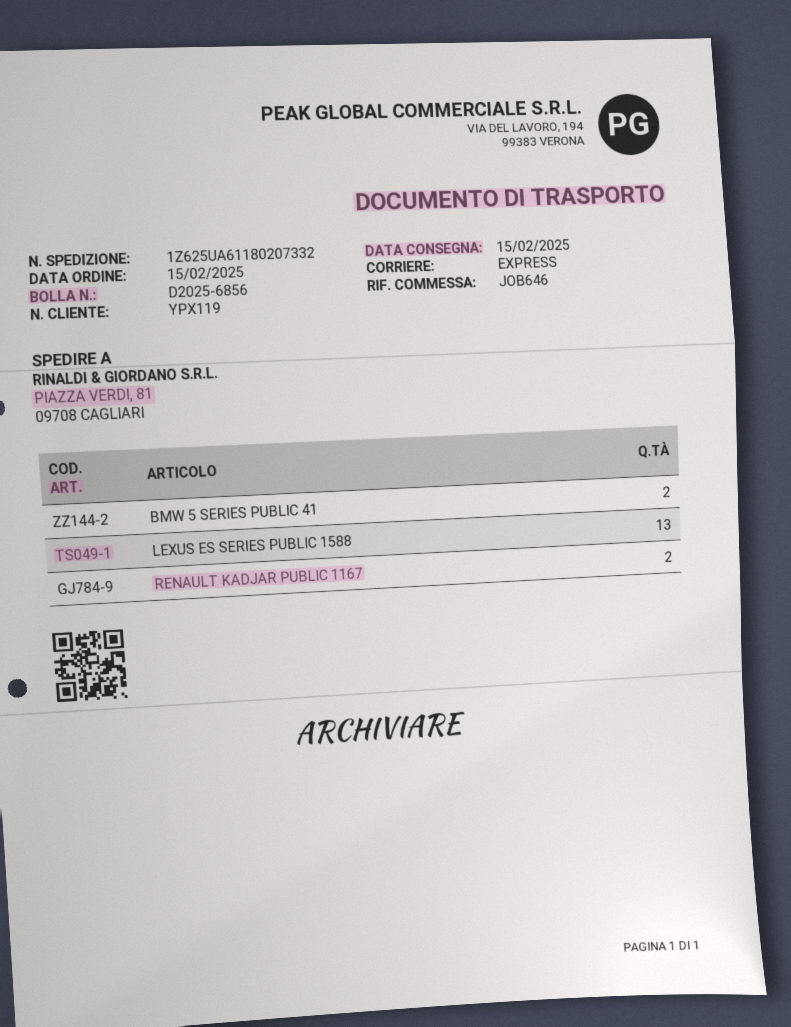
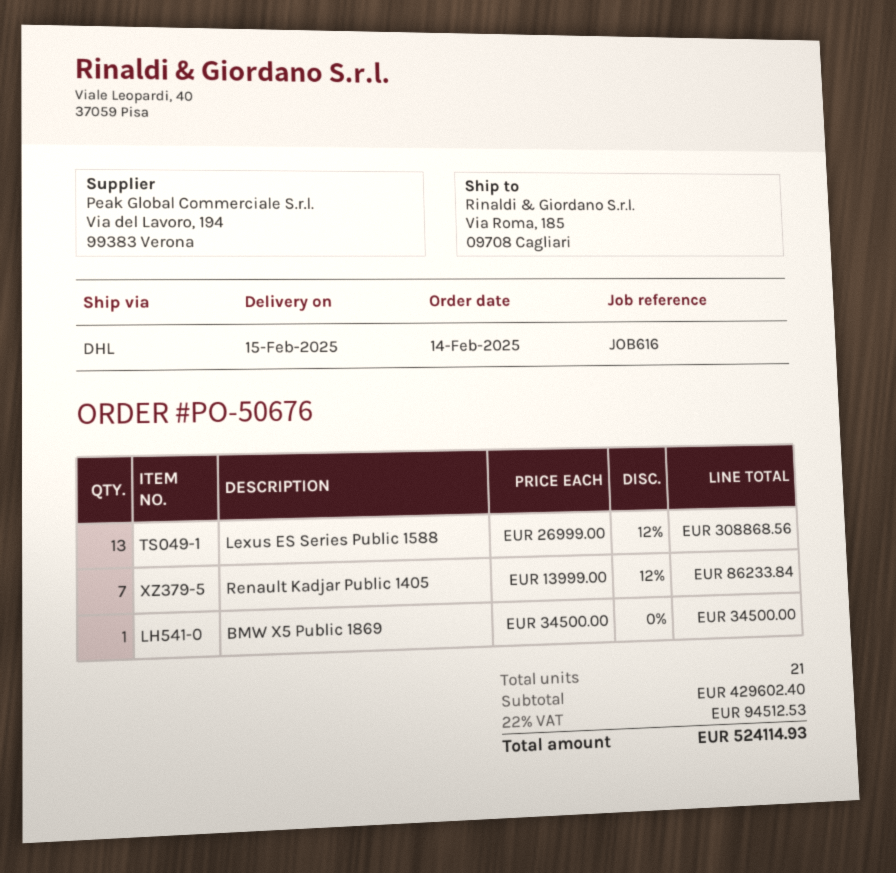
order date: 2025-02-15 -> 2025-02-14
reference: JOB646 -> JOB616
shipping method: express -> DHL
ship to: PIAZZA VERDI, 81, 09708 CAGLIARI -> Via Roma, 185, 09708 Cagliari
BMW 5 SERIES PUBLIC 41: 2 -> none
RENAULT KADJAR PUBLIC 1167: 2 -> none
Renault Kadjar Public 1405: none -> 7
BMW X5 Public 1869: none -> 1

